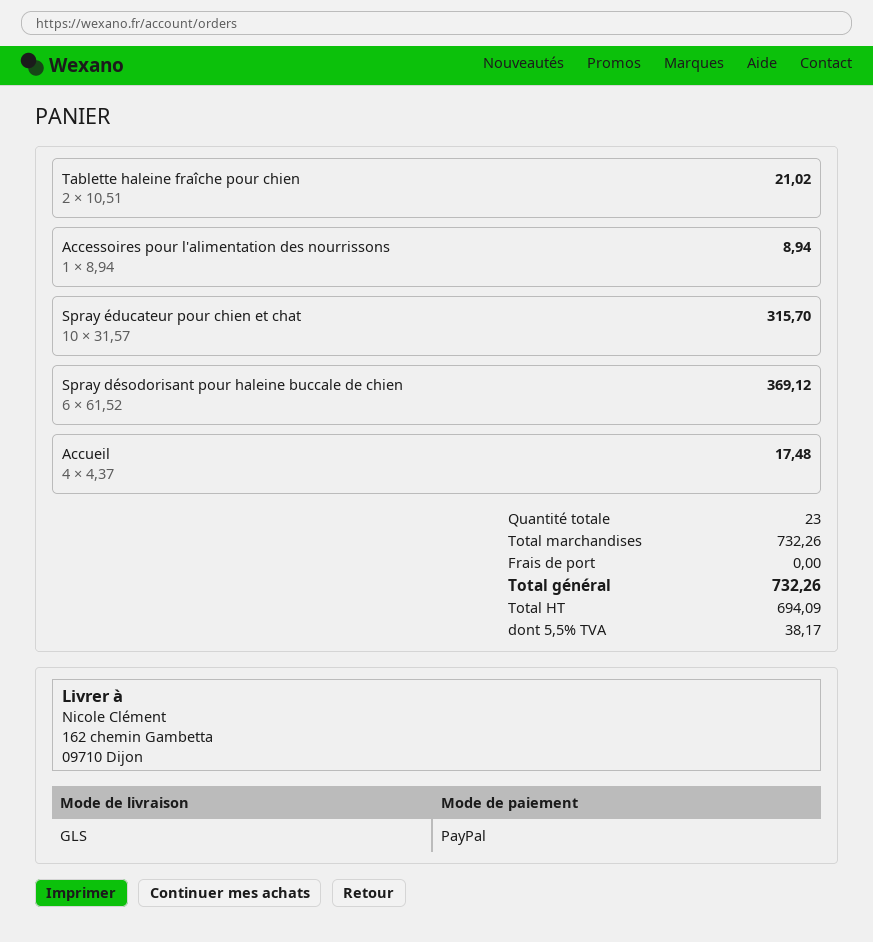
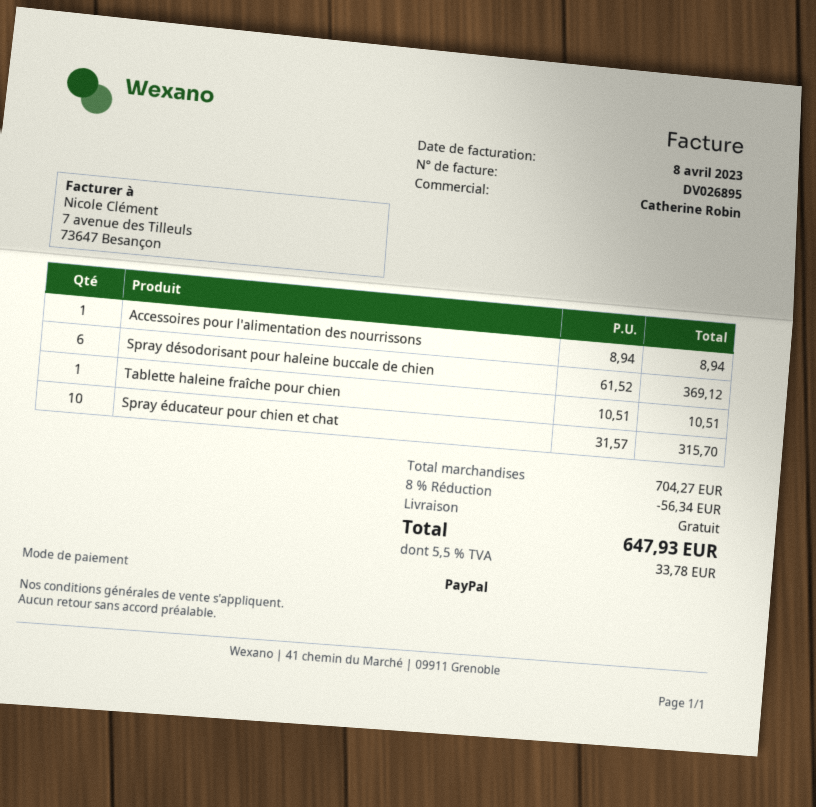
Tablette haleine fraîche pour chien: 2 x 10.51 = 21.02 -> 1 x 10.51 = 10.51
Accueil: 4 x 4.37 = 17.48 -> none
subtotal: 732.26 -> 704.27
discount: none -> 8% = 56.34
tax: 5.5% = 38.17 -> 5.5% = 33.78
total: 732.26 -> 647.93

